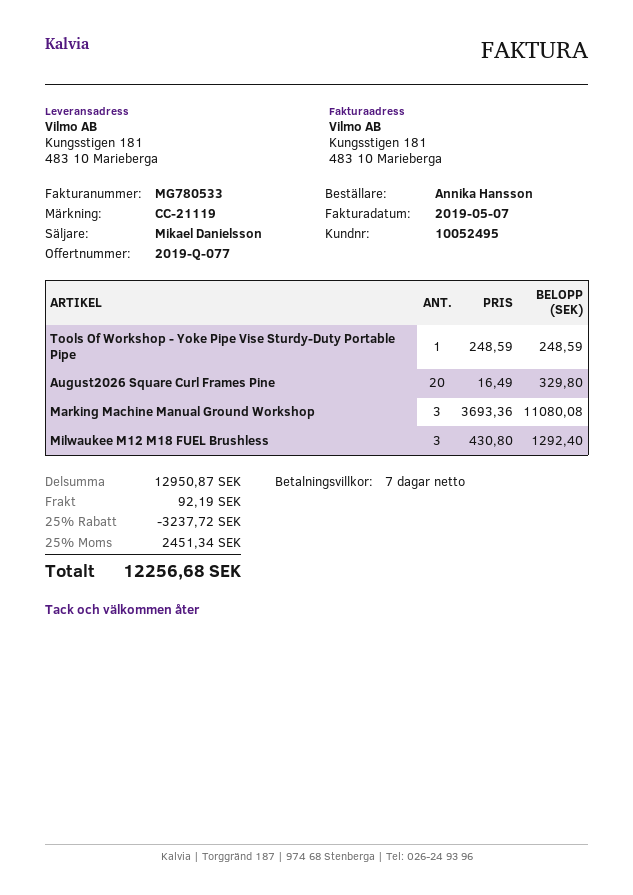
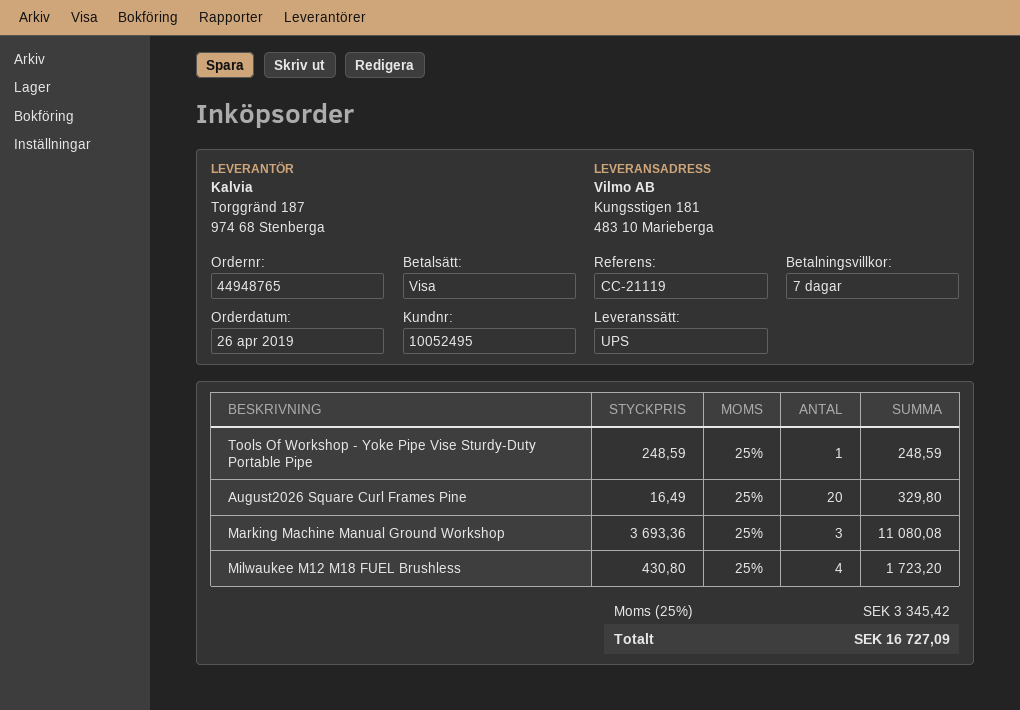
Milwaukee M12 M18 FUEL Brushless: 3 x 430.80 = 1292.40 -> 4 x 430.80 = 1723.20
discount: 25% = 3237.72 -> none
shipping: 92.19 -> none
tax: 25% = 2451.34 -> 25% = 3345.42
total: 12256.68 -> 16727.09

